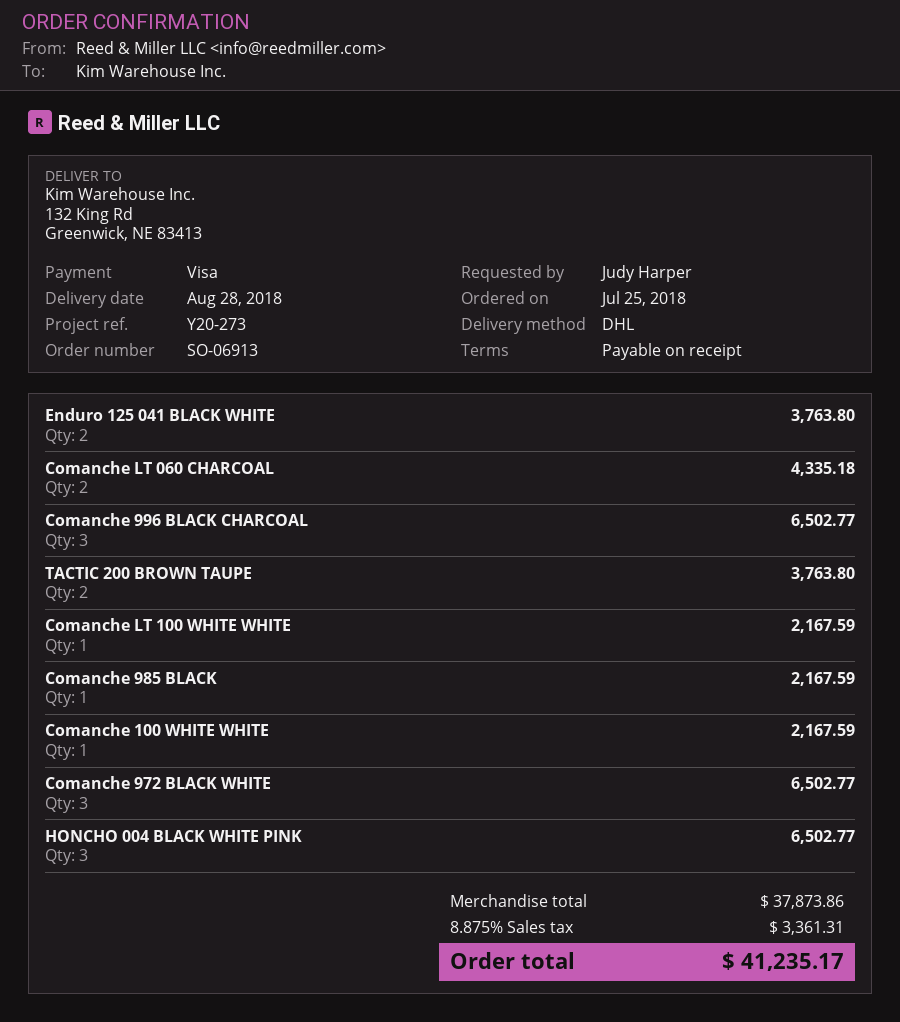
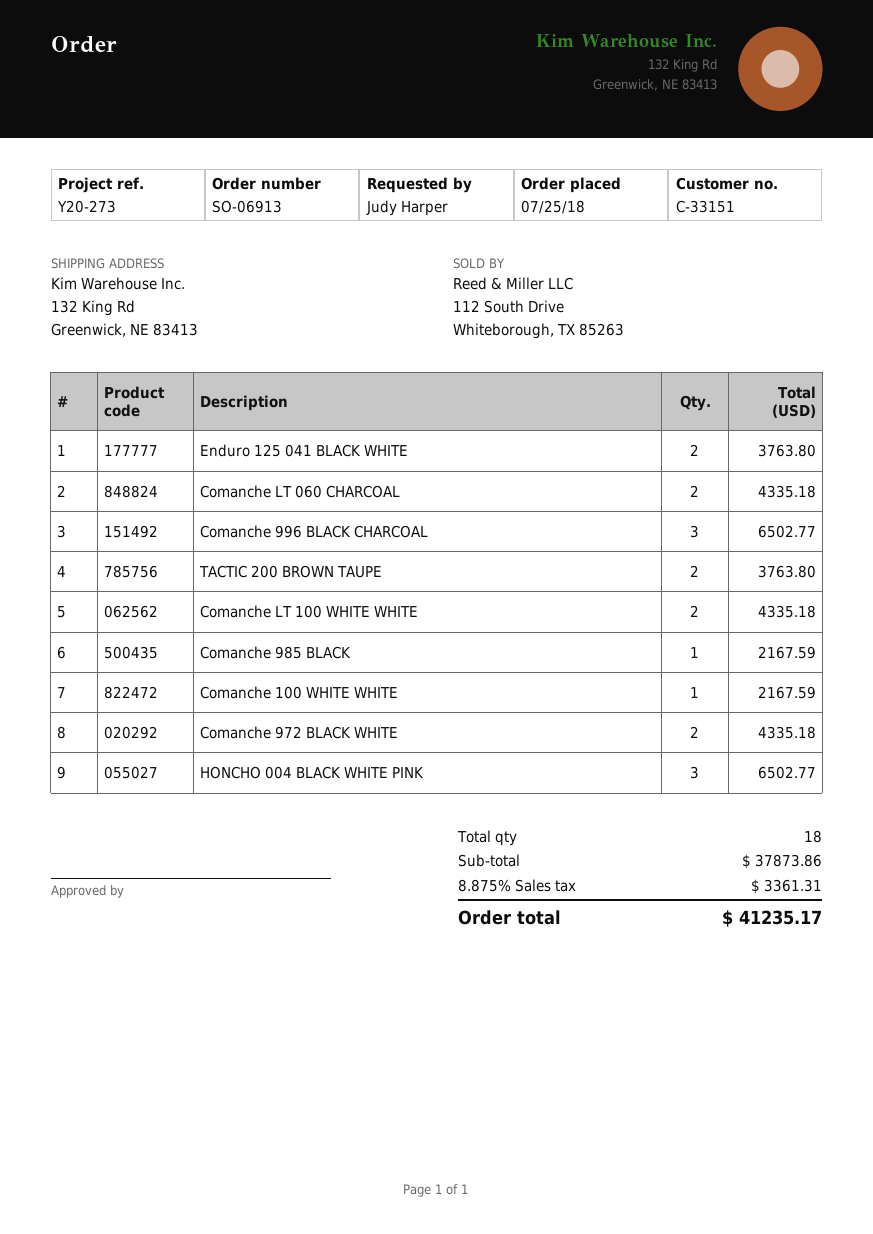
Comanche LT 100 WHITE WHITE: 1 for 2167.59 -> 2 for 4335.18
Comanche 972 BLACK WHITE: 3 for 6502.77 -> 2 for 4335.18

